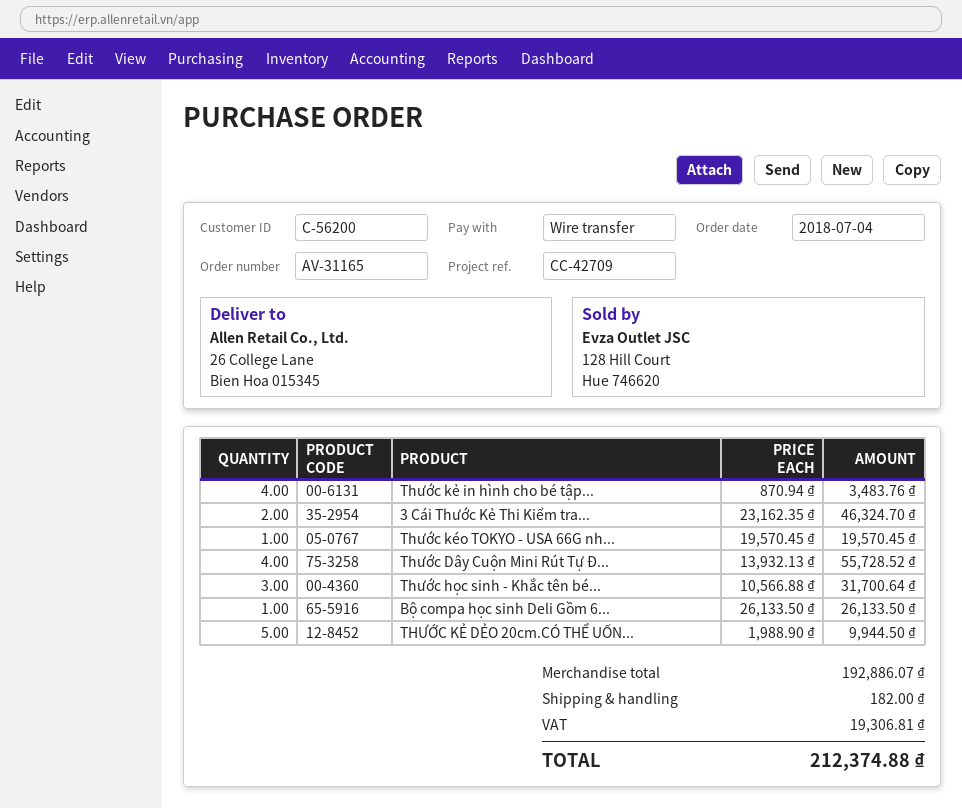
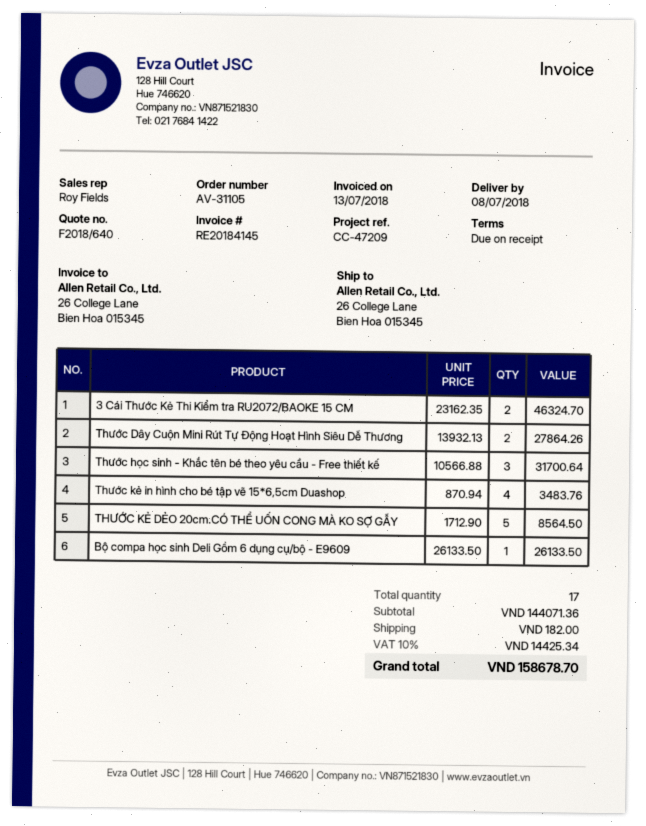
order number: AV-31165 -> AV-31105
reference: CC-42709 -> CC-47209
Thước kéo TOKYO - USA 66G nh...: 1 x 19570.45 = 19570.45 -> none
Thước Dây Cuộn Mini Rút Tự Đ...: 4 x 13932.13 = 55728.52 -> 2 x 13932.13 = 27864.26
THƯỚC KẺ DẺO 20cm.CÓ THỂ UỐN...: 5 x 1988.90 = 9944.50 -> 5 x 1712.90 = 8564.50
subtotal: 192886.07 -> 144071.36
tax: 19306.81 -> 14425.34
total: 212374.88 -> 158678.70

